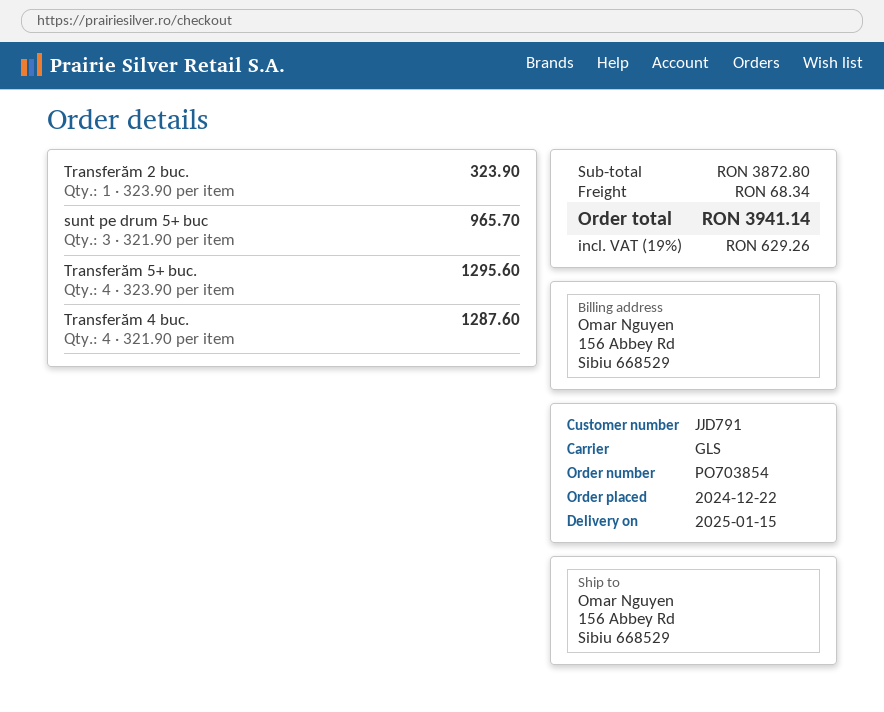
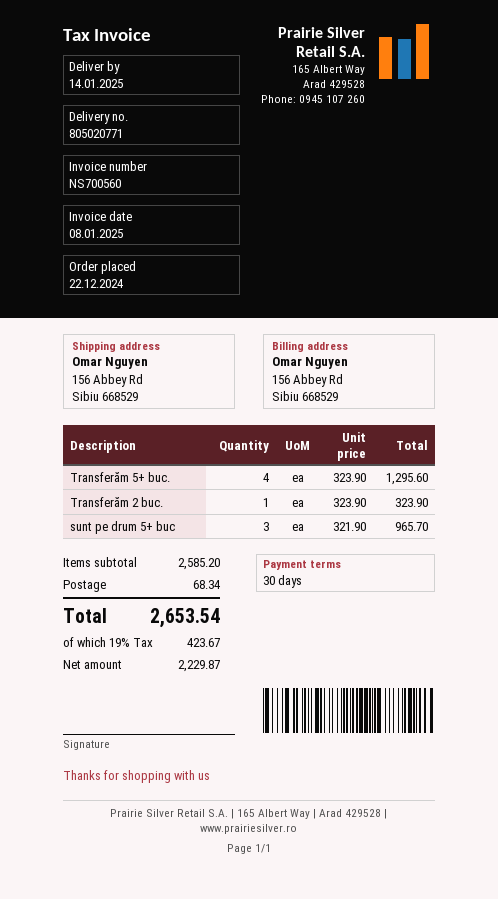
delivery date: 2025-01-15 -> 2025-01-14
Transferăm 4 buc.: 4 x 321.90 = 1287.60 -> none
subtotal: 3872.80 -> 2585.20
tax: 19% = 629.26 -> 19% = 423.67
total: 3941.14 -> 2653.54

